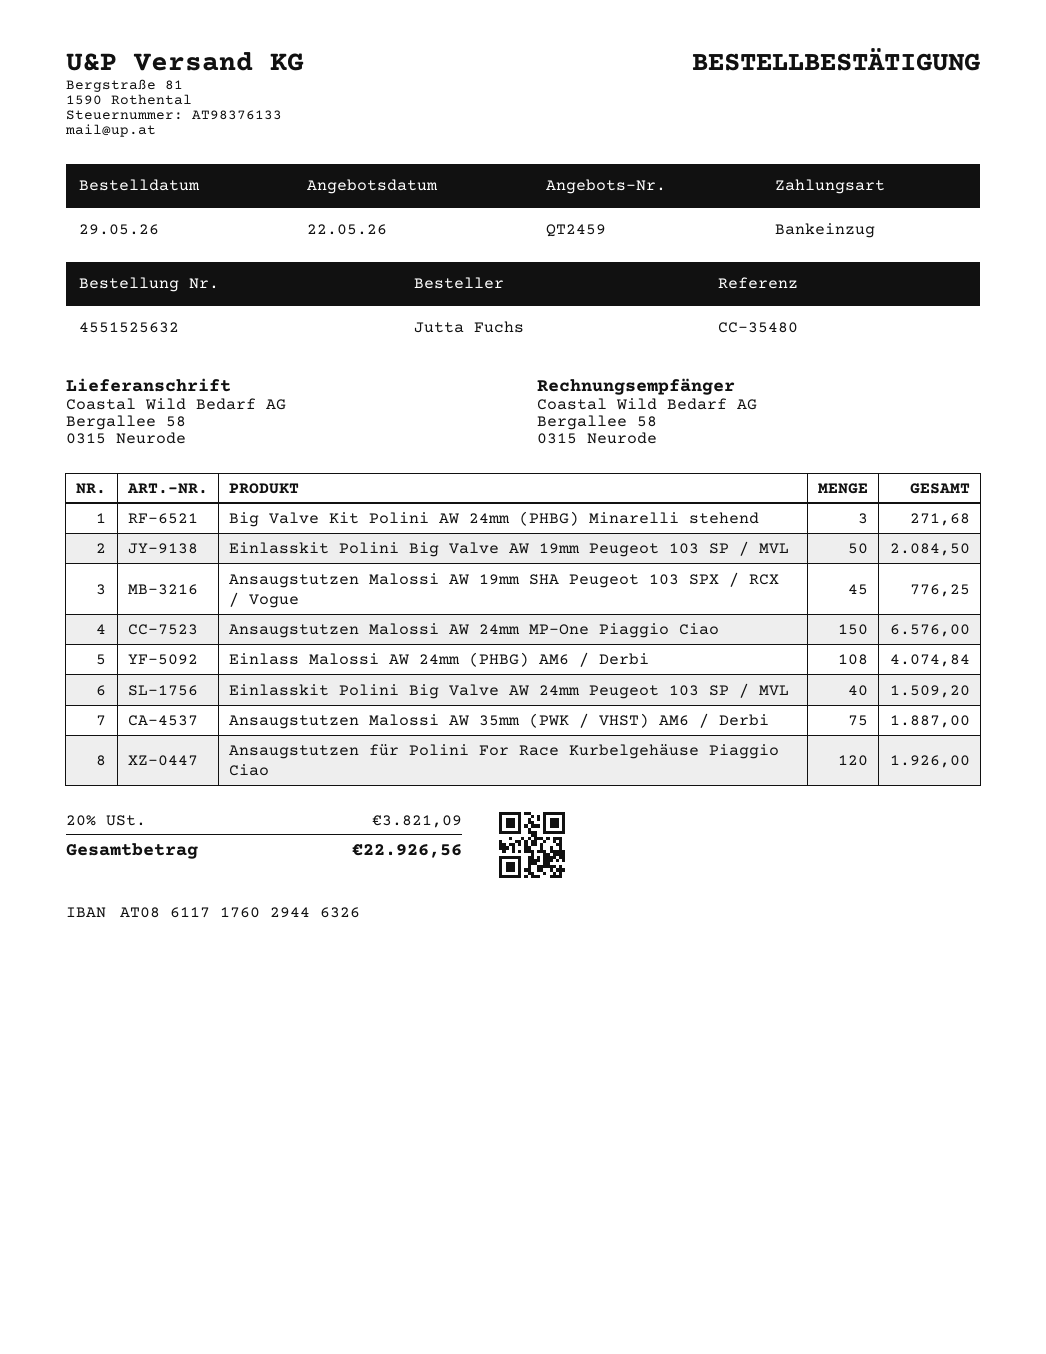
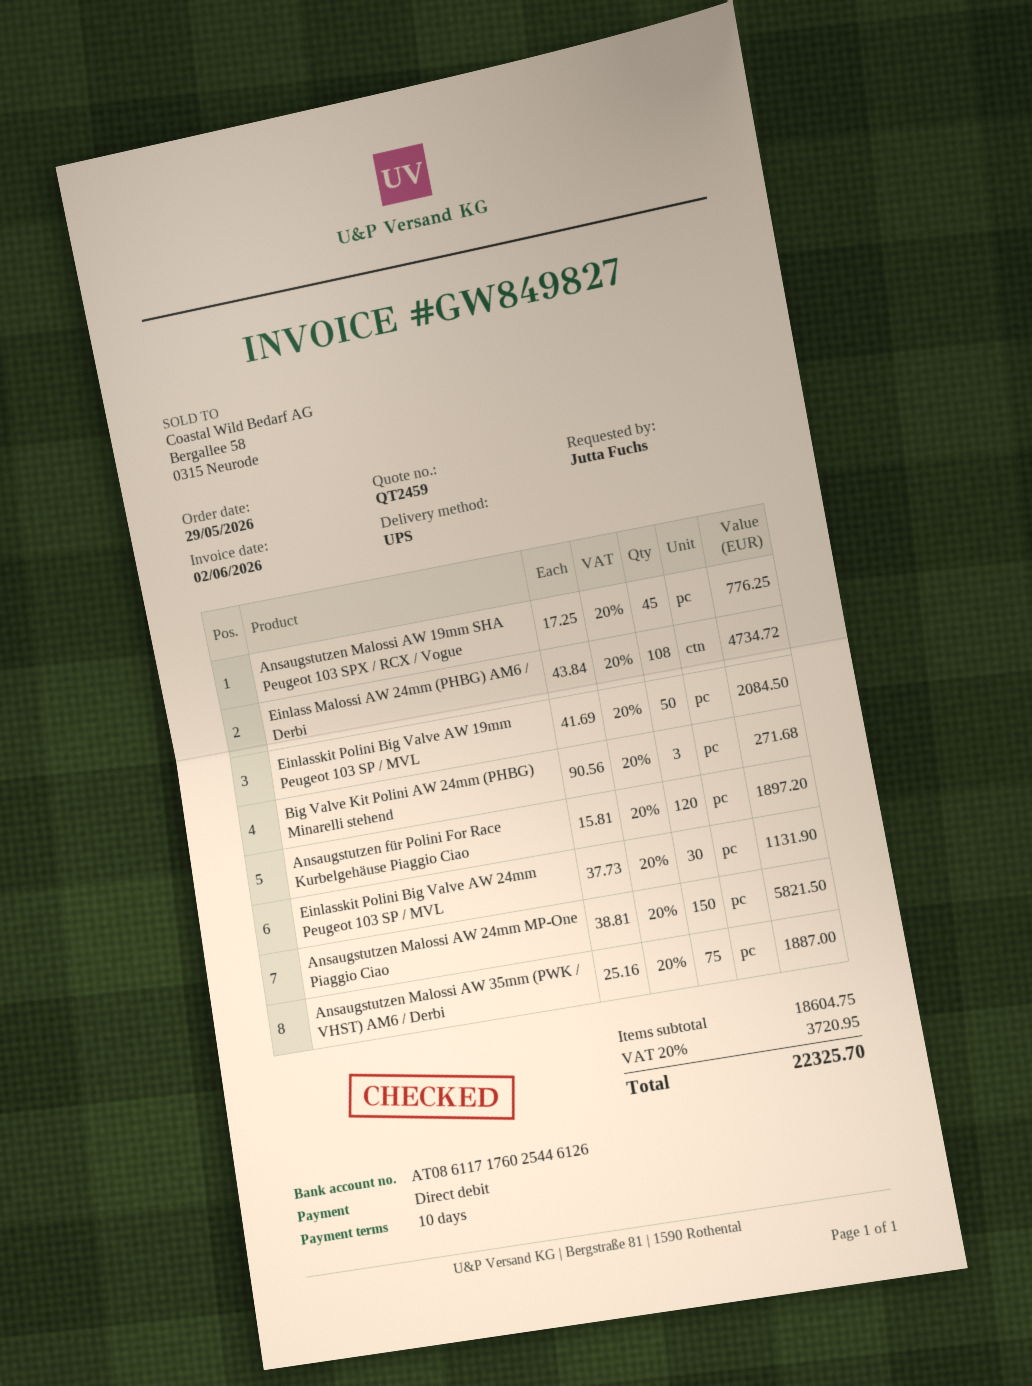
bank account: AT086117176029446326 -> AT086117176025446126
Ansaugstutzen Malossi AW 24mm MP-One Piaggio Ciao: 150 for 6576.00 -> 150 for 5821.50
Einlass Malossi AW 24mm (PHBG) AM6 / Derbi: 108 for 4074.84 -> 108 for 4734.72
Einlasskit Polini Big Valve AW 24mm Peugeot 103 SP / MVL: 40 for 1509.20 -> 30 for 1131.90
Ansaugstutzen für Polini For Race Kurbelgehäuse Piaggio Ciao: 120 for 1926.00 -> 120 for 1897.20
tax: 20% = 3821.09 -> 20% = 3720.95
total: 22926.56 -> 22325.70

